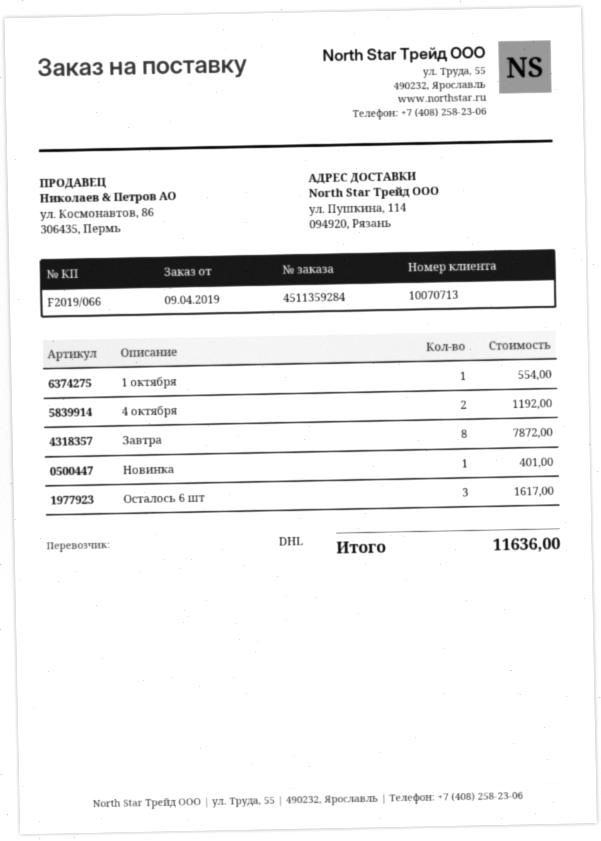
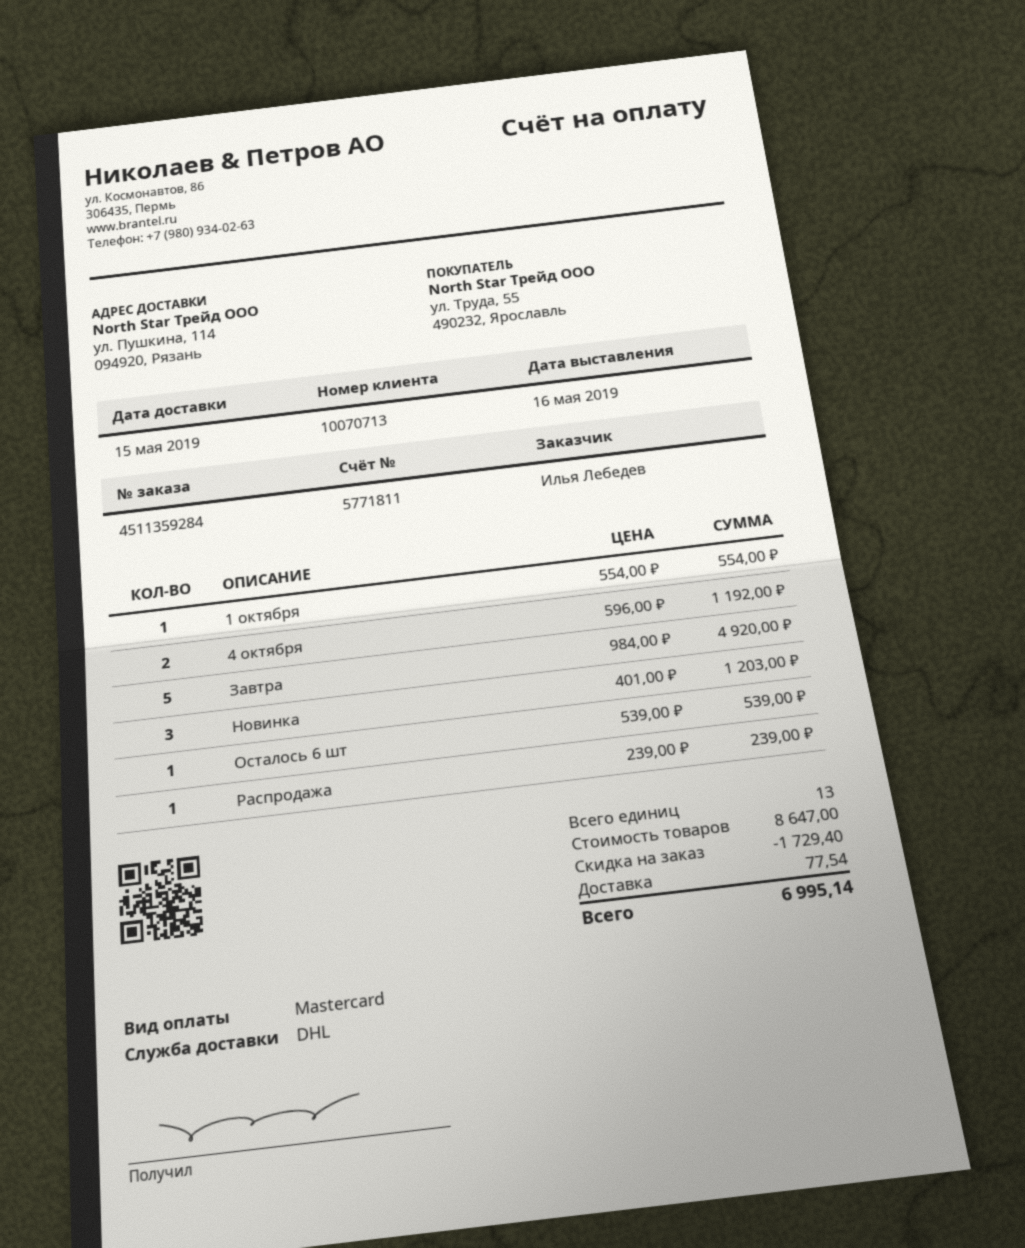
Завтра: 8 for 7872.00 -> 5 for 4920.00
Новинка: 1 for 401.00 -> 3 for 1203.00
Осталось 6 шт: 3 for 1617.00 -> 1 for 539.00
Распродажа: none -> 1 for 239.00
discount: none -> 1729.40
shipping: none -> 77.54
total: 11636.00 -> 6995.14

